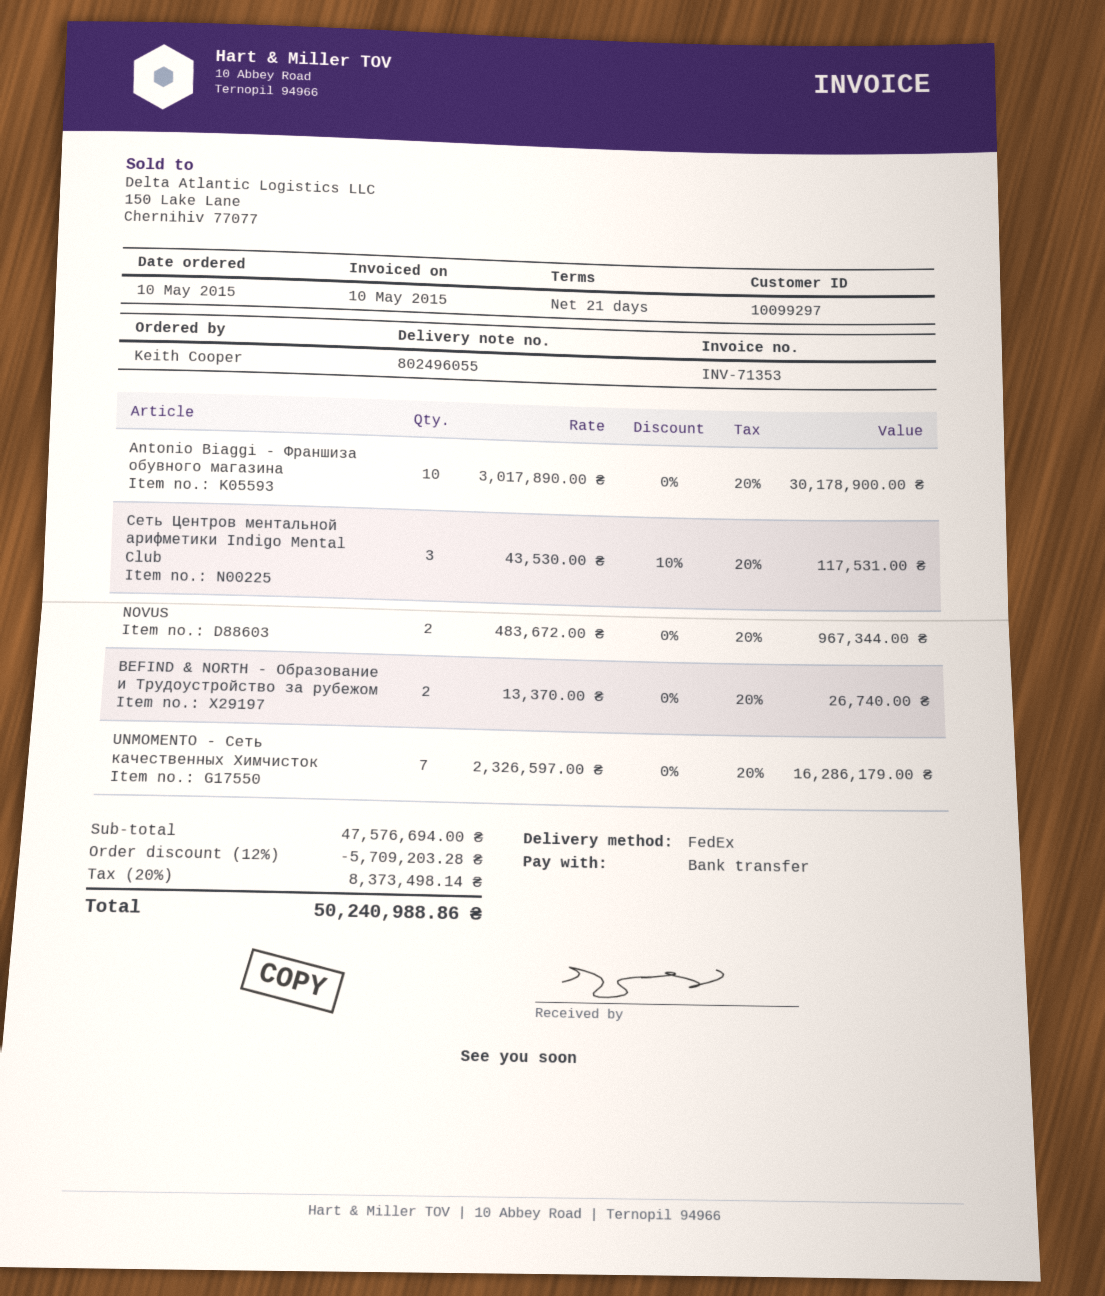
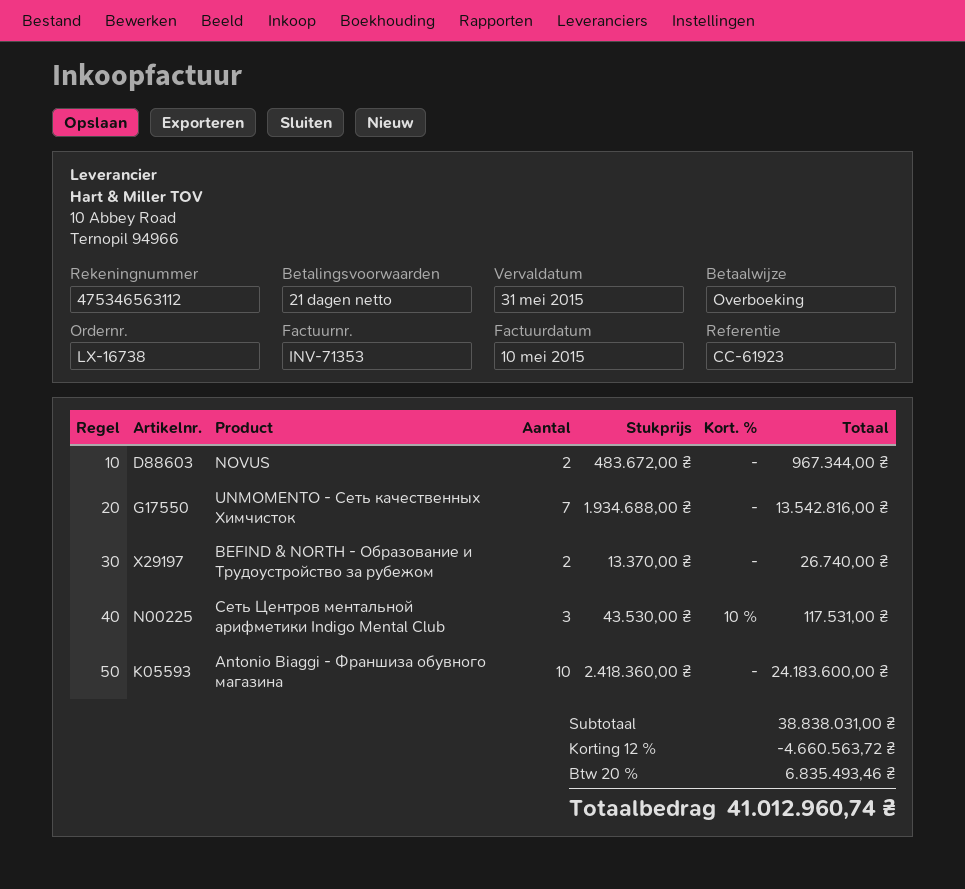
Antonio Biaggi - Франшиза обувного магазина: 10 x 3017890.00 = 30178900.00 -> 10 x 2418360.00 = 24183600.00
UNMOMENTO - Сеть качественных Химчисток: 7 x 2326597.00 = 16286179.00 -> 7 x 1934688.00 = 13542816.00
subtotal: 47576694.00 -> 38838031.00
discount: 12% = 5709203.28 -> 12% = 4660563.72
tax: 20% = 8373498.14 -> 20% = 6835493.46
total: 50240988.86 -> 41012960.74

